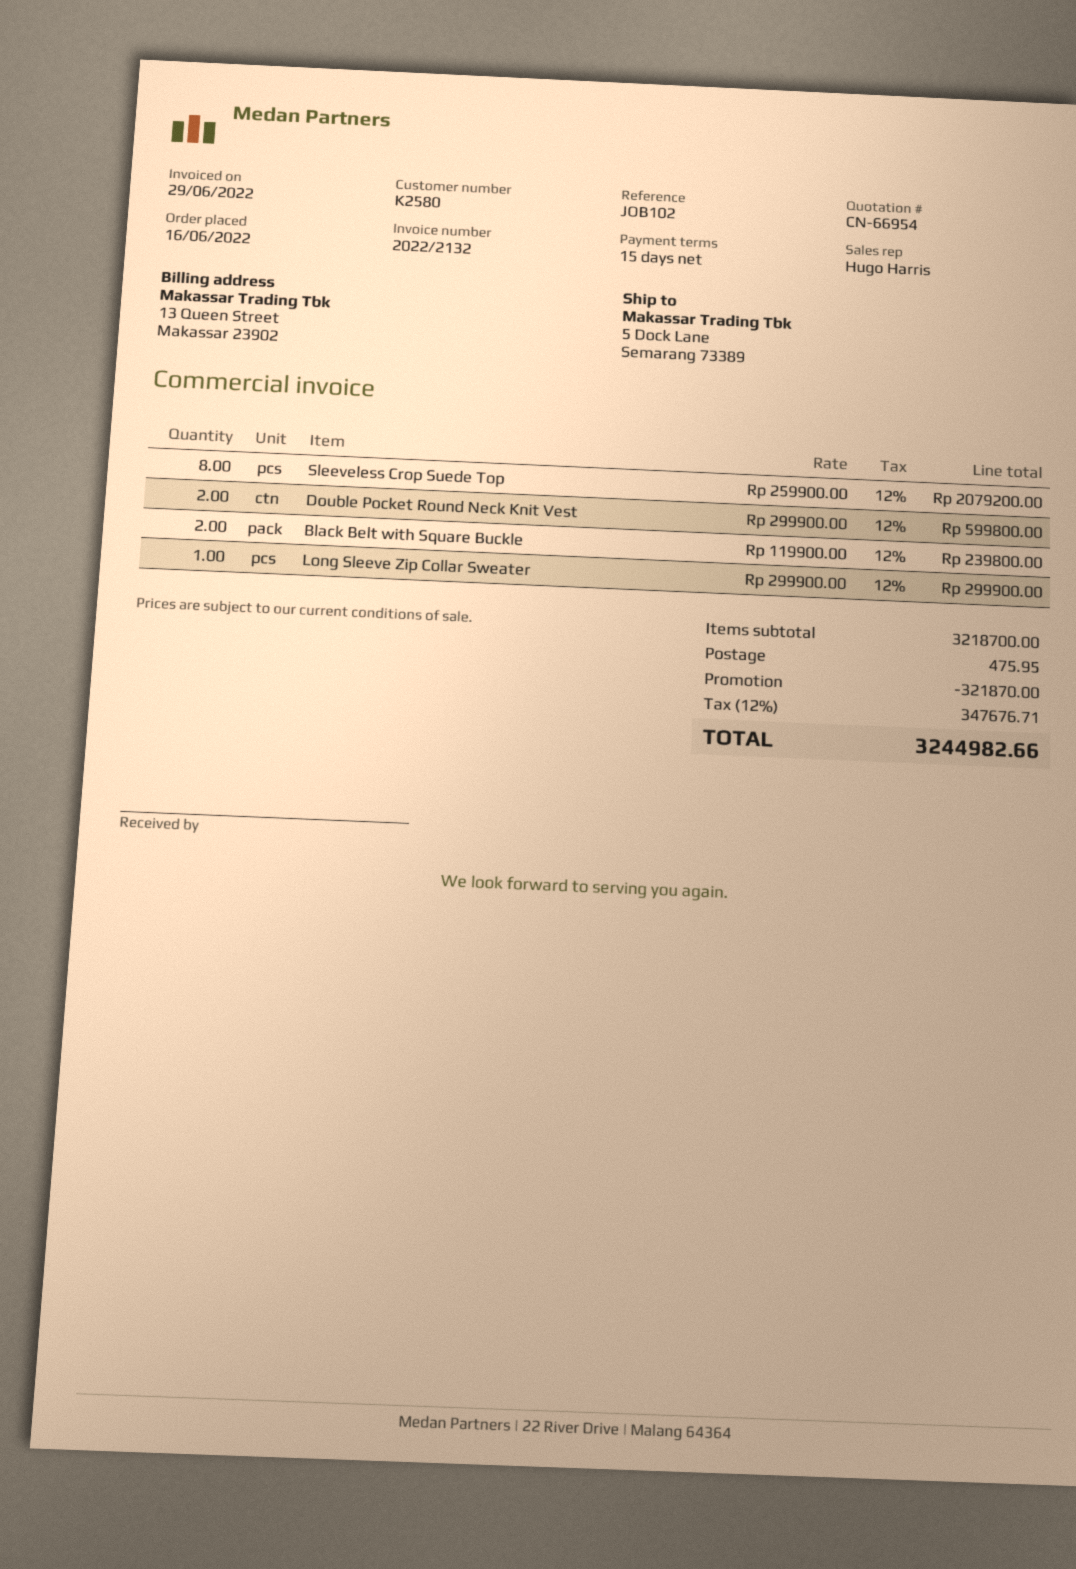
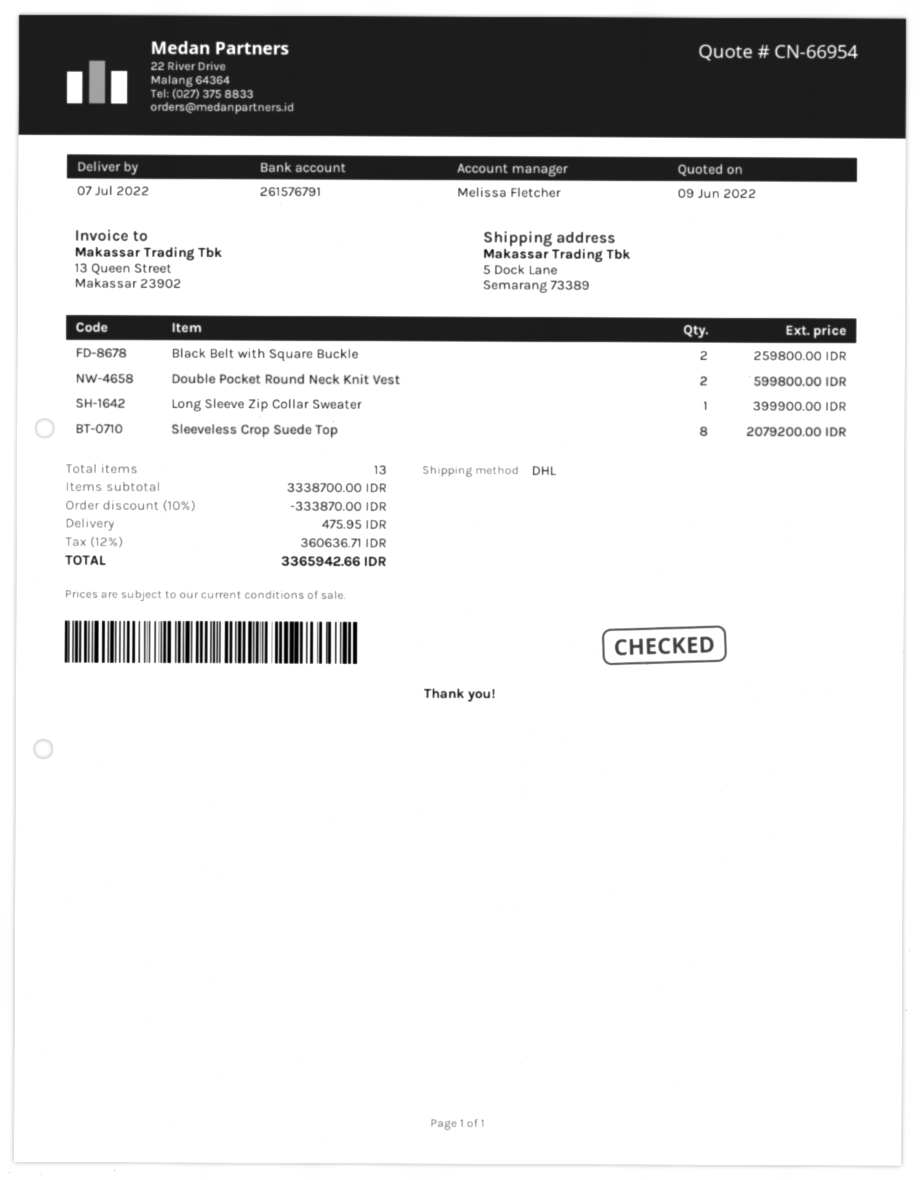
sales rep: Hugo Harris -> Melissa Fletcher
Black Belt with Square Buckle: 2 for 239800.00 -> 2 for 259800.00
Long Sleeve Zip Collar Sweater: 1 for 299900.00 -> 1 for 399900.00
subtotal: 3218700.00 -> 3338700.00
discount: 321870.00 -> 333870.00
tax: 12% = 347676.71 -> 12% = 360636.71
total: 3244982.66 -> 3365942.66

